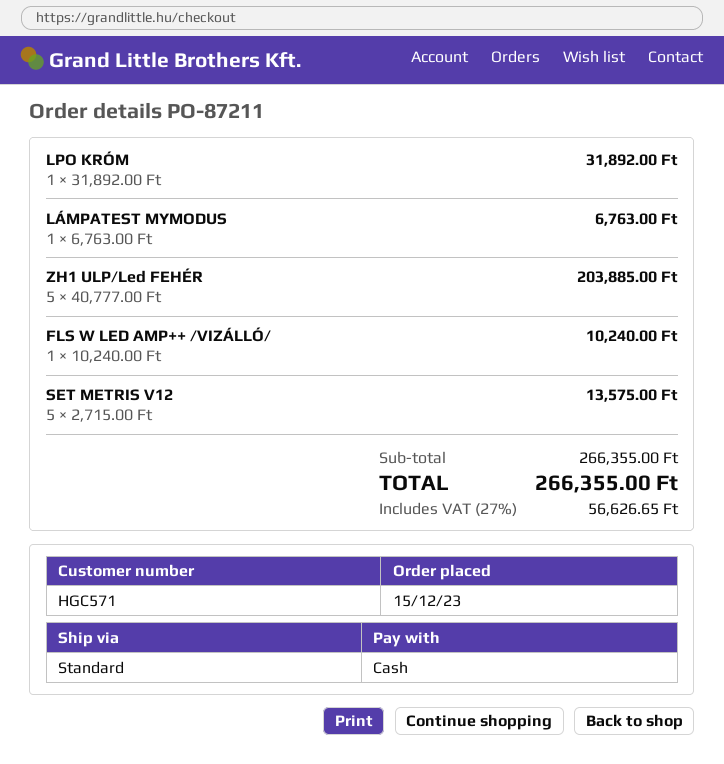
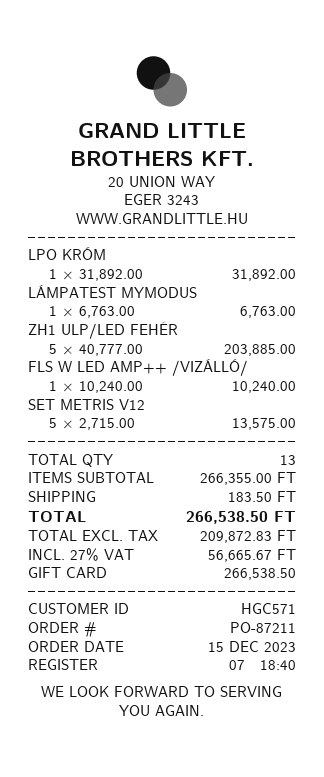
payment method: cash -> gift card
shipping: none -> 183.50
tax: 27% = 56626.65 -> 27% = 56665.67
total: 266355.00 -> 266538.50

